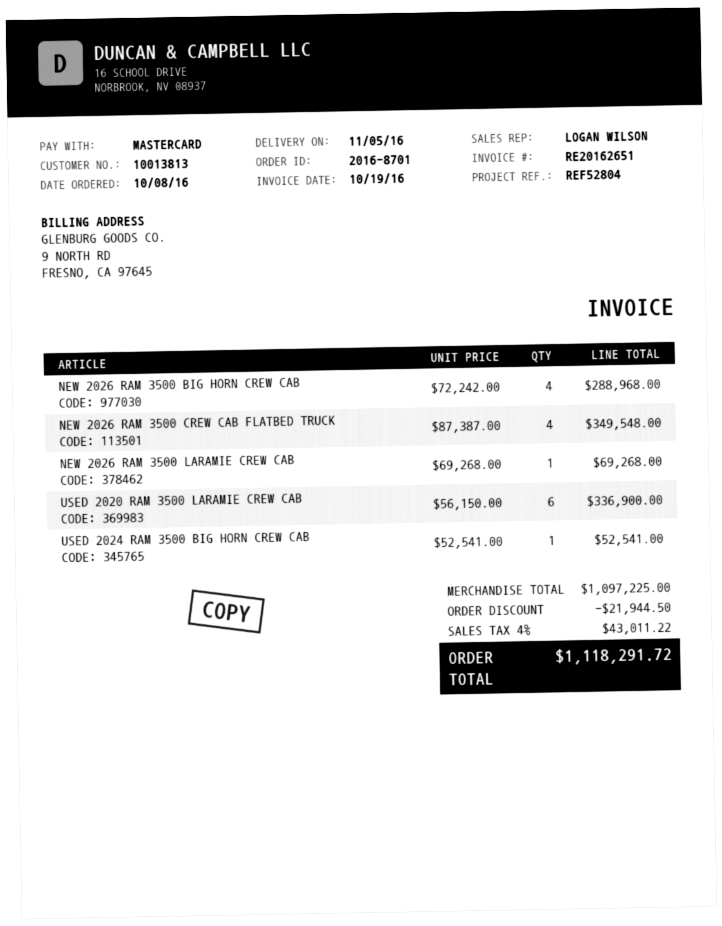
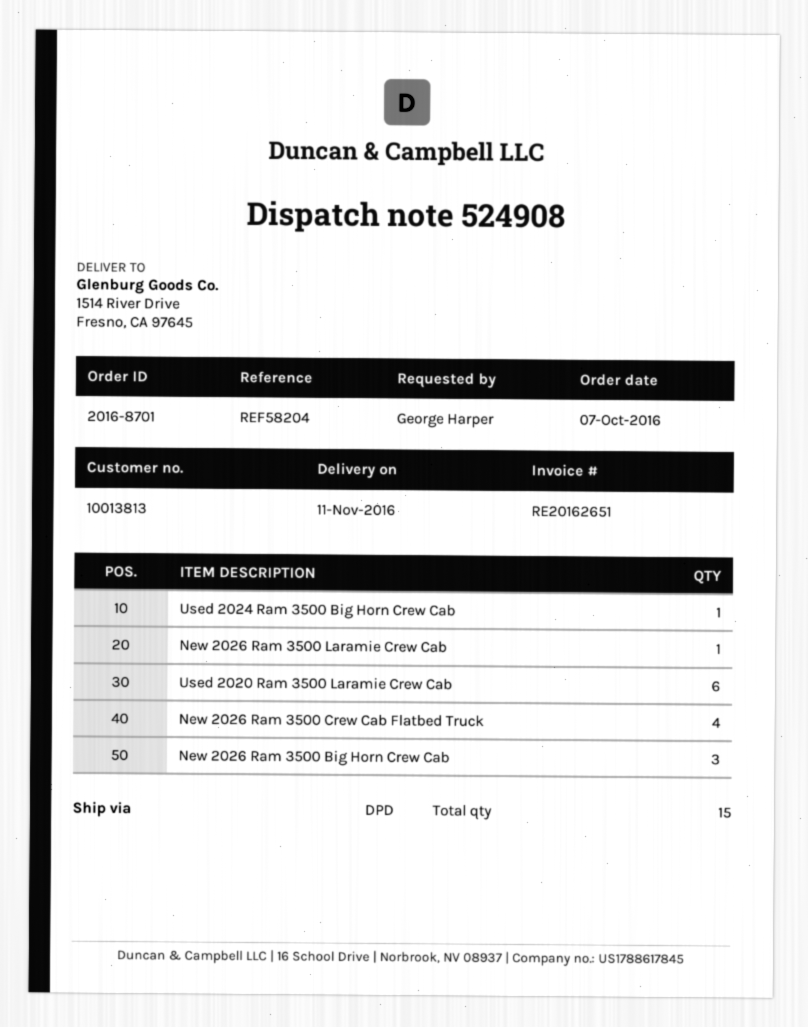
order date: 2016-10-08 -> 2016-10-07
delivery date: 2016-11-05 -> 2016-11-11
reference: REF52804 -> REF58204
NEW 2026 RAM 3500 BIG HORN CREW CAB: 4 -> 3

